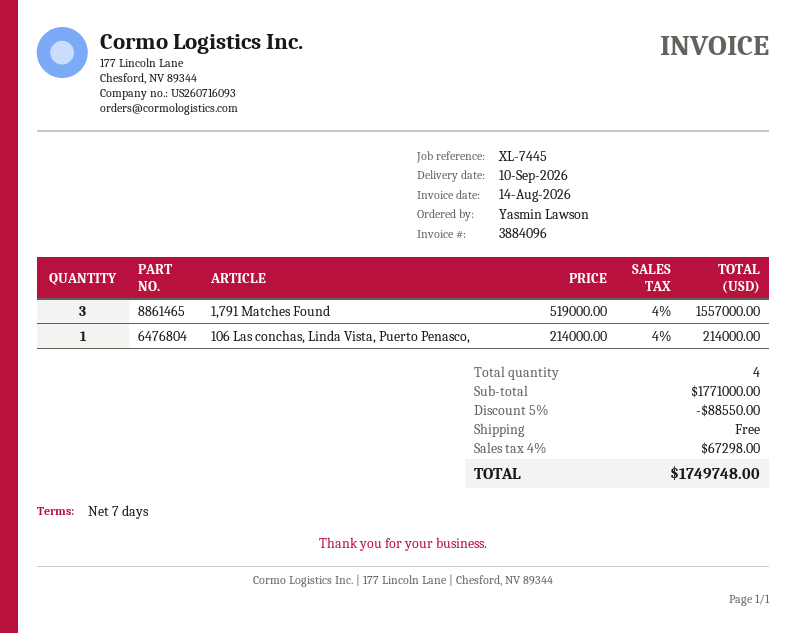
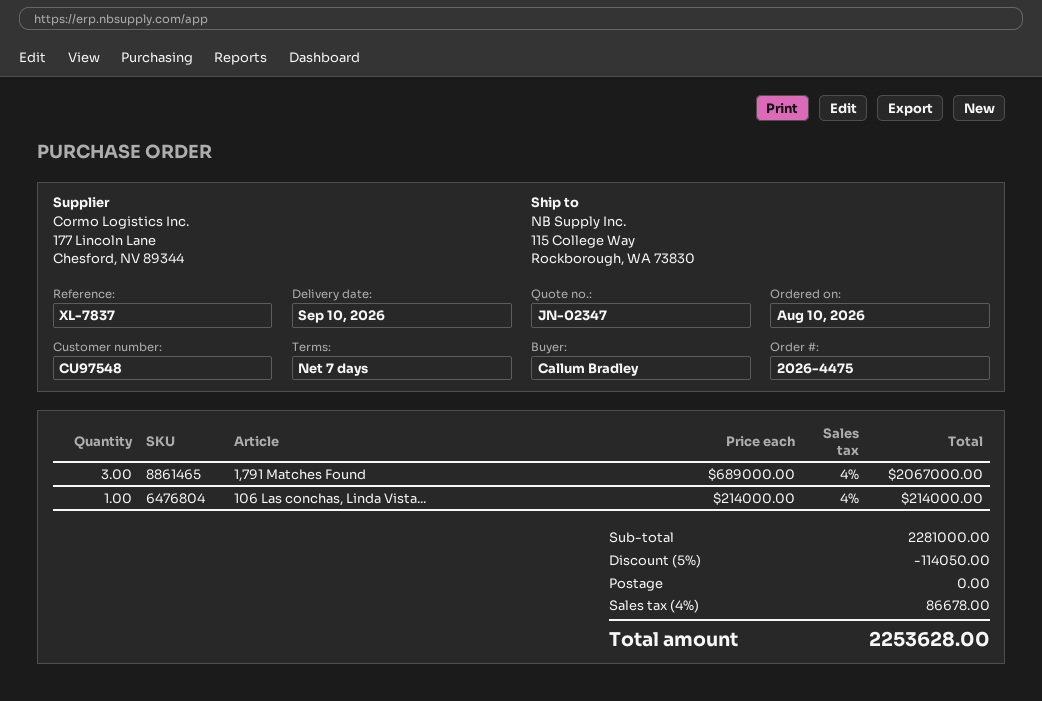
reference: XL-7445 -> XL-7837
ordered by: Yasmin Lawson -> Callum Bradley
1,791 Matches Found: 3 x 519000.00 = 1557000.00 -> 3 x 689000.00 = 2067000.00
subtotal: 1771000.00 -> 2281000.00
discount: 5% = 88550.00 -> 5% = 114050.00
tax: 4% = 67298.00 -> 4% = 86678.00
total: 1749748.00 -> 2253628.00

